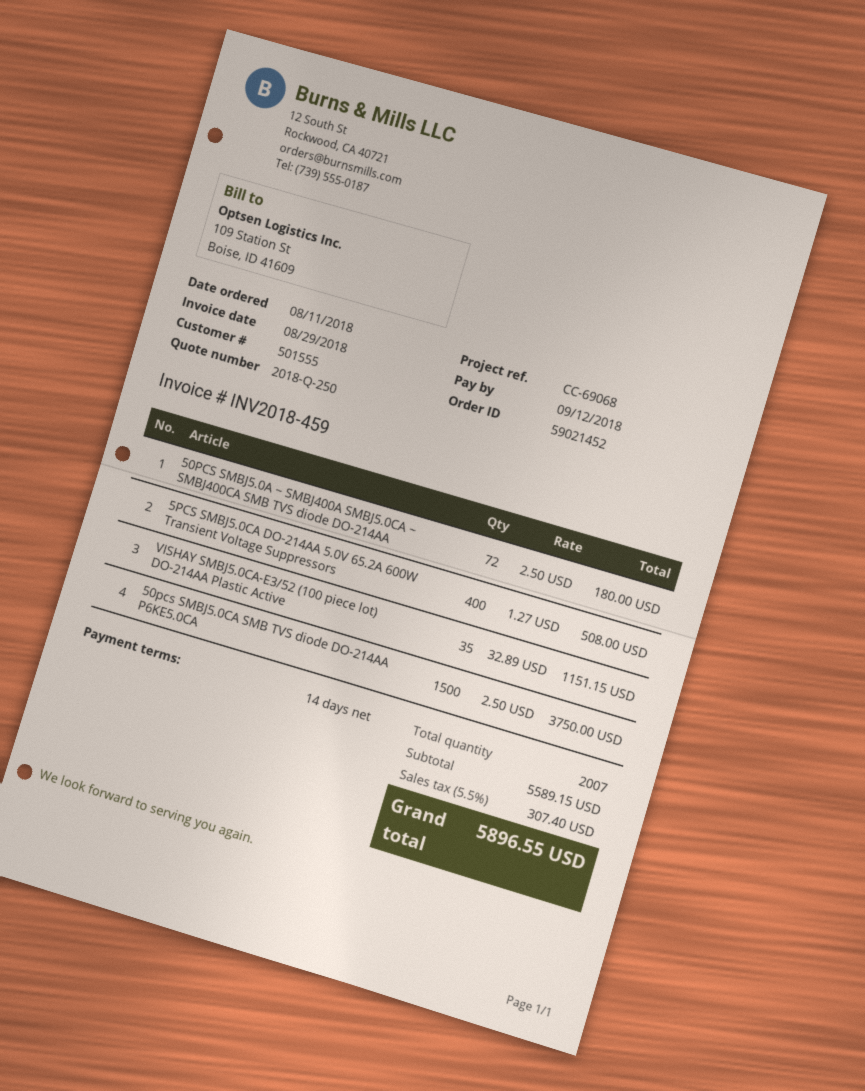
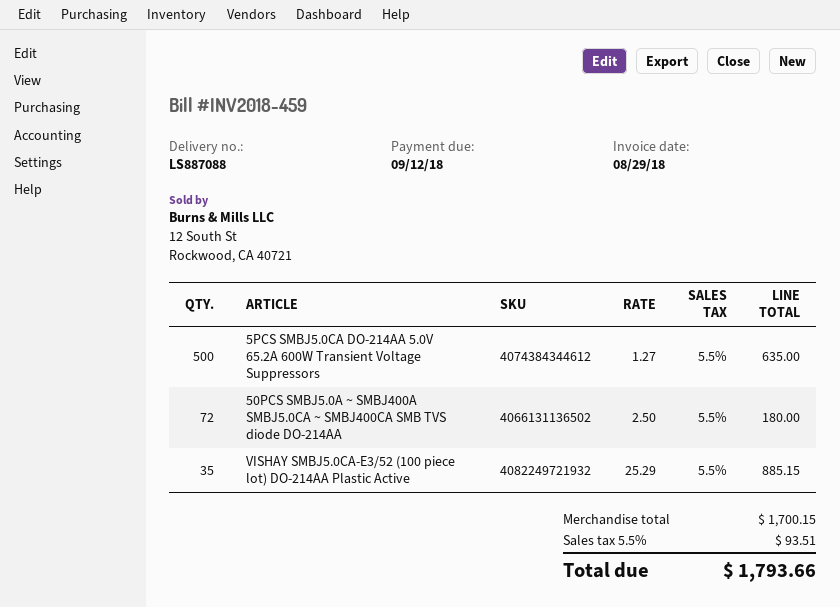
5PCS SMBJ5.0CA DO-214AA 5.0V 65.2A 600W Transient Voltage Suppressors: 400 x 1.27 = 508.00 -> 500 x 1.27 = 635.00
VISHAY SMBJ5.0CA-E3/52 (100 piece lot) DO-214AA Plastic Active: 35 x 32.89 = 1151.15 -> 35 x 25.29 = 885.15
50pcs SMBJ5.0CA SMB TVS diode DO-214AA P6KE5.0CA: 1500 x 2.50 = 3750.00 -> none
subtotal: 5589.15 -> 1700.15
tax: 5.5% = 307.40 -> 5.5% = 93.51
total: 5896.55 -> 1793.66

